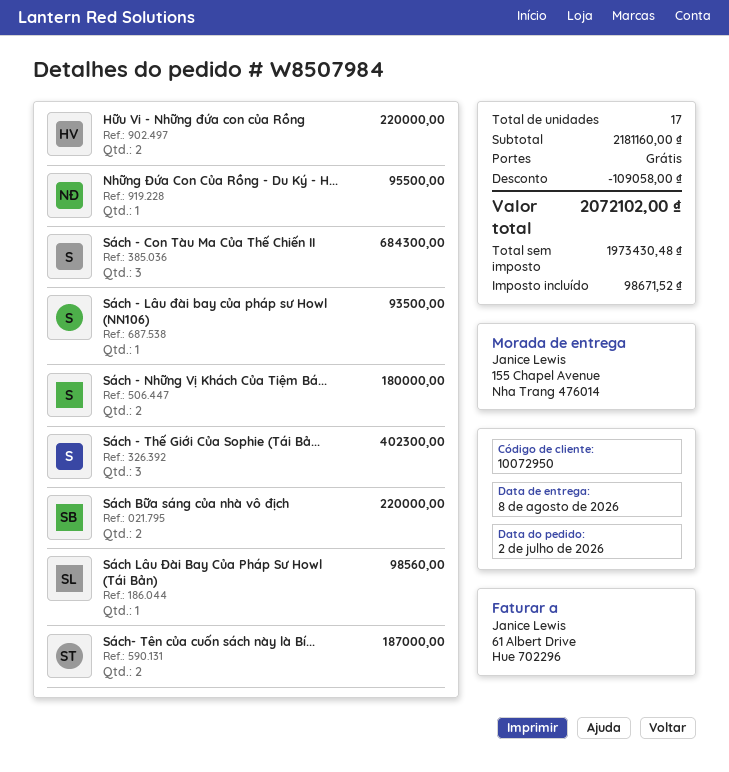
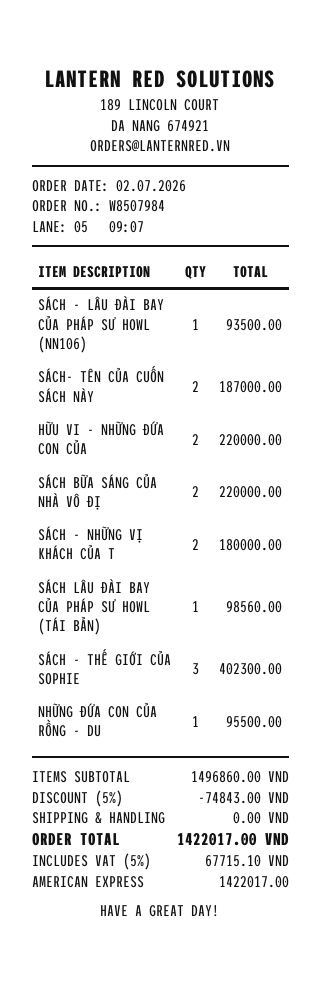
Sách - Con Tàu Ma Của Thế Chiến II: 3 for 684300.00 -> none
subtotal: 2181160.00 -> 1496860.00
discount: 109058.00 -> 74843.00
tax: 98671.52 -> 67715.10
total: 2072102.00 -> 1422017.00

